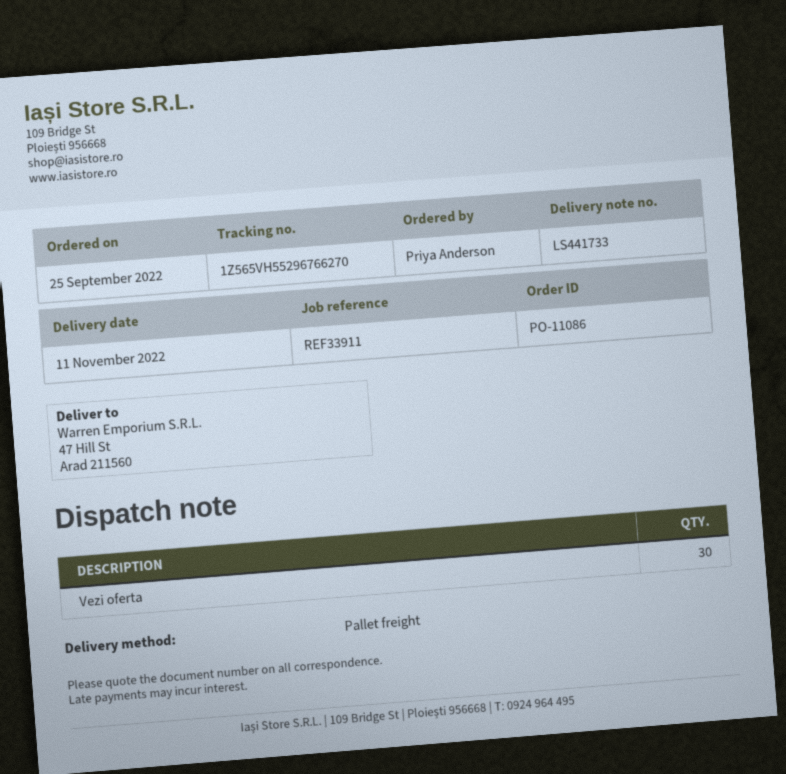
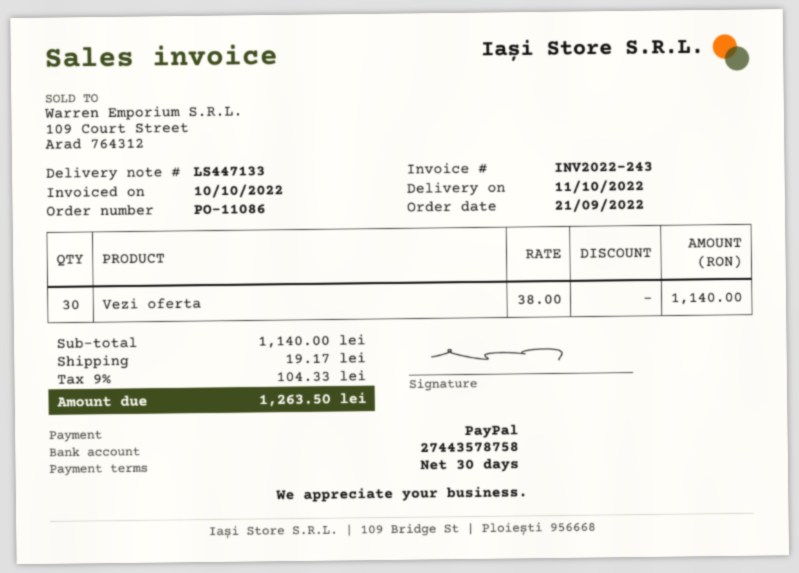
order date: 2022-09-25 -> 2022-09-21
delivery note number: LS441733 -> LS447133
delivery date: 2022-11-11 -> 2022-10-11

